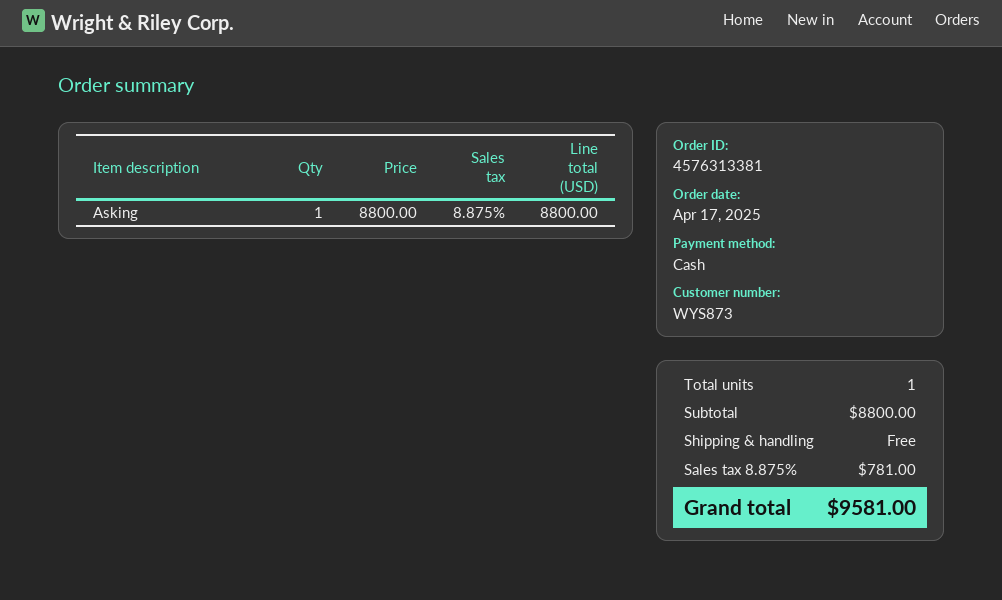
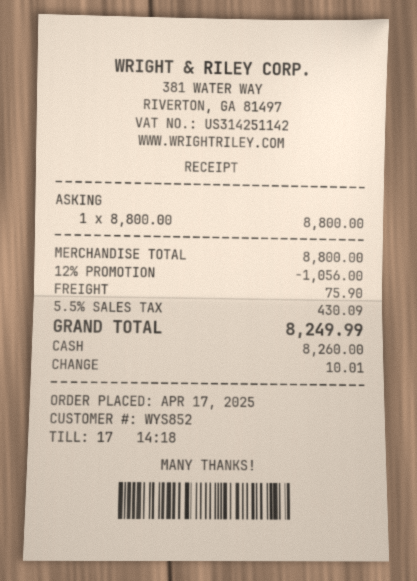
customer number: WYS873 -> WYS852
discount: none -> 12% = 1056.00
shipping: 0.00 -> 75.90
tax: 8.875% = 781.00 -> 5.5% = 430.09
total: 9581.00 -> 8249.99

